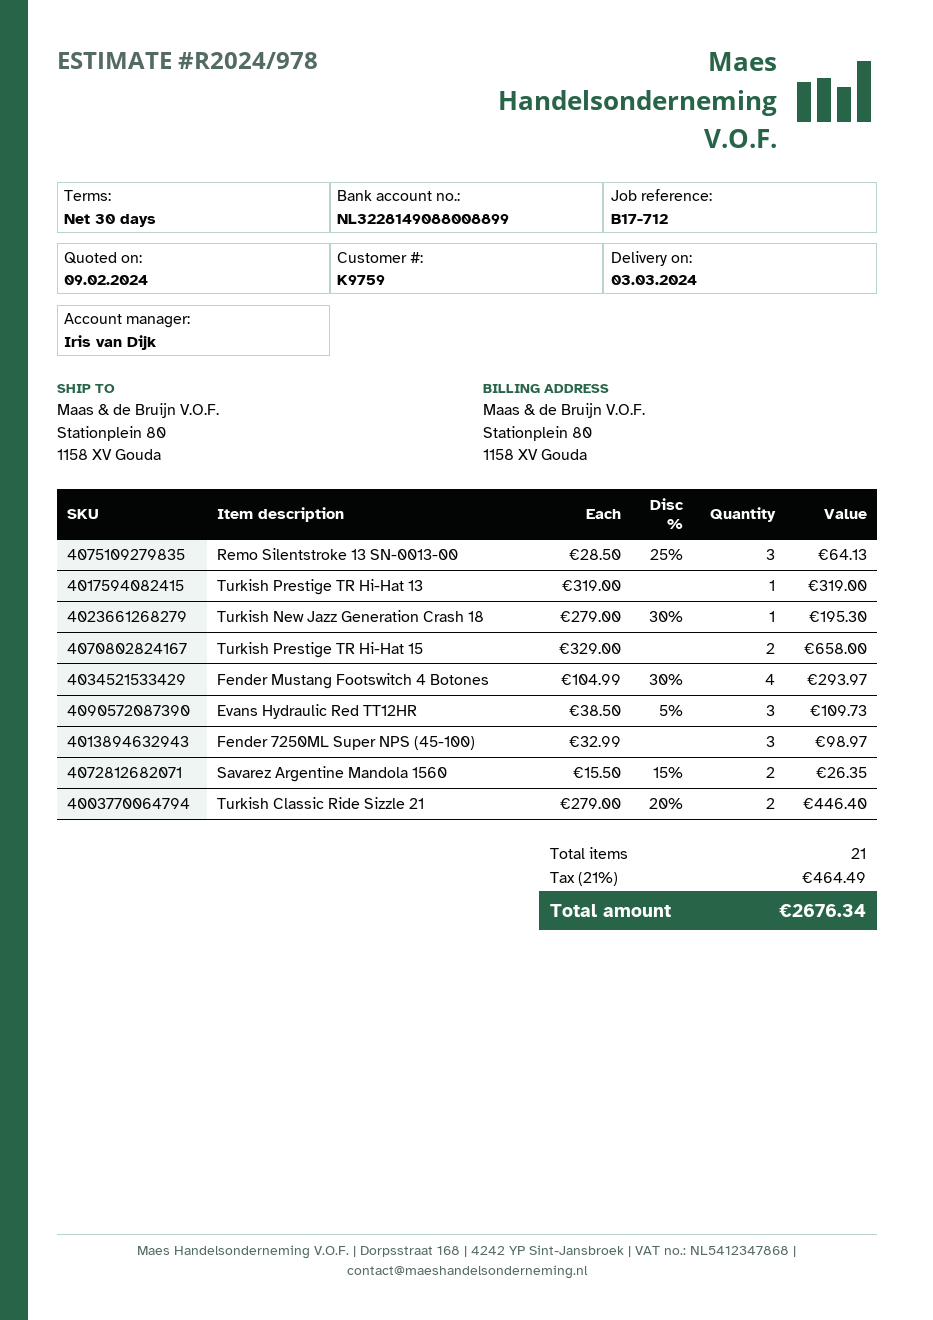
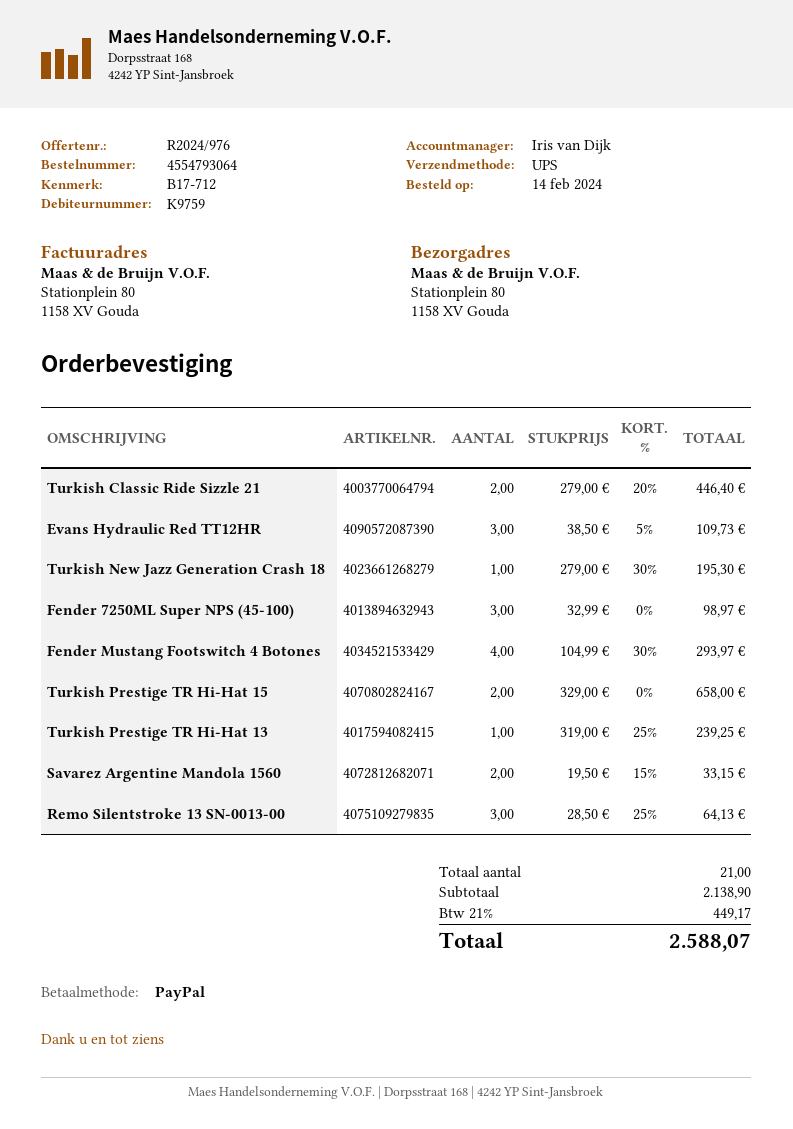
quote number: R2024/978 -> R2024/976
Turkish Prestige TR Hi-Hat 13: 1 x 319.00 = 319.00 -> 1 x 319.00 - 25% = 239.25
Savarez Argentine Mandola 1560: 2 x 15.50 - 15% = 26.35 -> 2 x 19.50 - 15% = 33.15
tax: 21% = 464.49 -> 21% = 449.17
total: 2676.34 -> 2588.07

